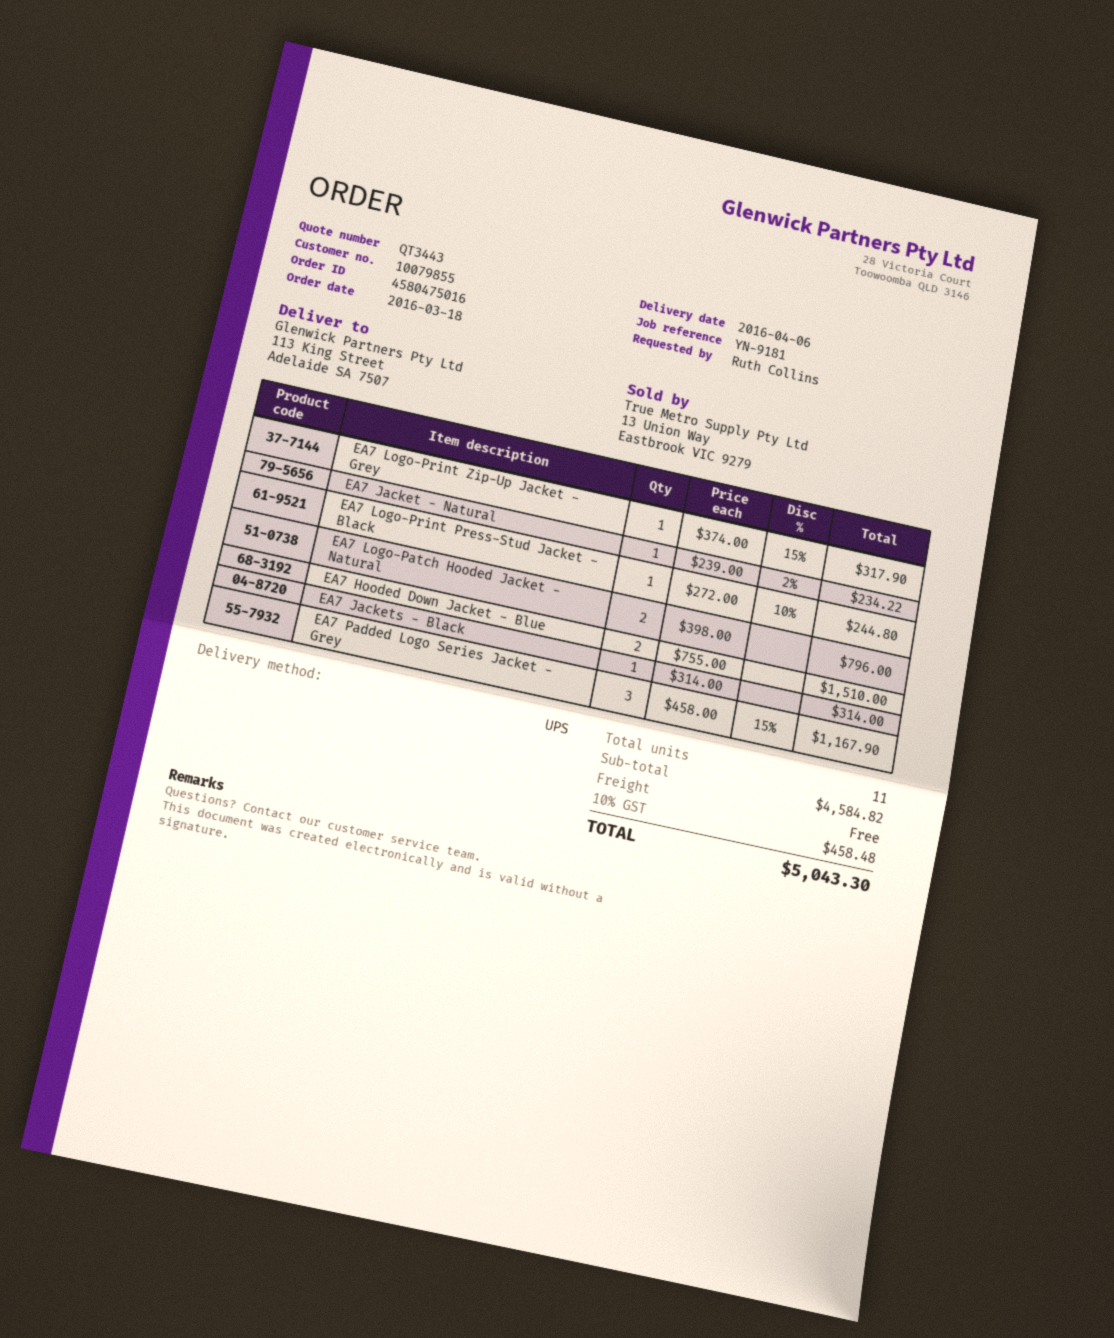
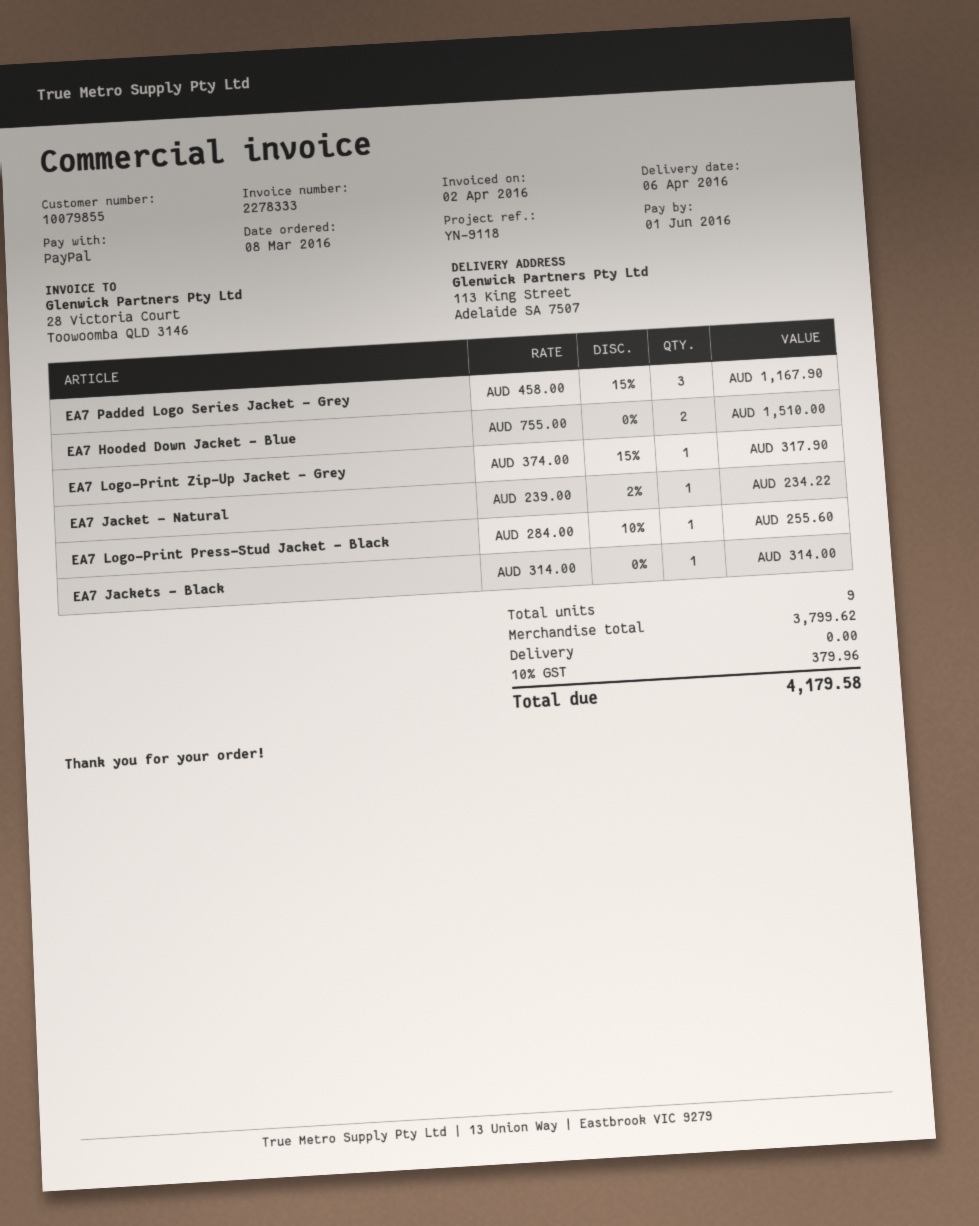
order date: 2016-03-18 -> 2016-03-08
reference: YN-9181 -> YN-9118
EA7 Logo-Print Press-Stud Jacket - Black: 1 x 272.00 - 10% = 244.80 -> 1 x 284.00 - 10% = 255.60
EA7 Logo-Patch Hooded Jacket - Natural: 2 x 398.00 = 796.00 -> none
total quantity: 11 -> 9
subtotal: 4584.82 -> 3799.62
tax: 10% = 458.48 -> 10% = 379.96
total: 5043.30 -> 4179.58

